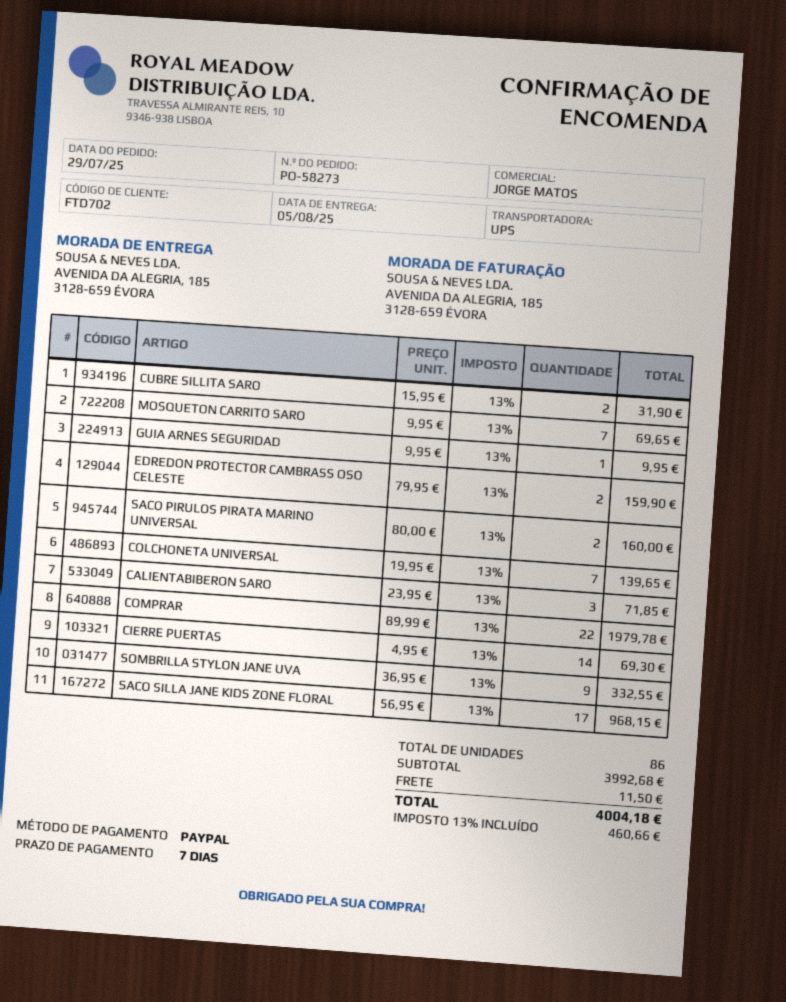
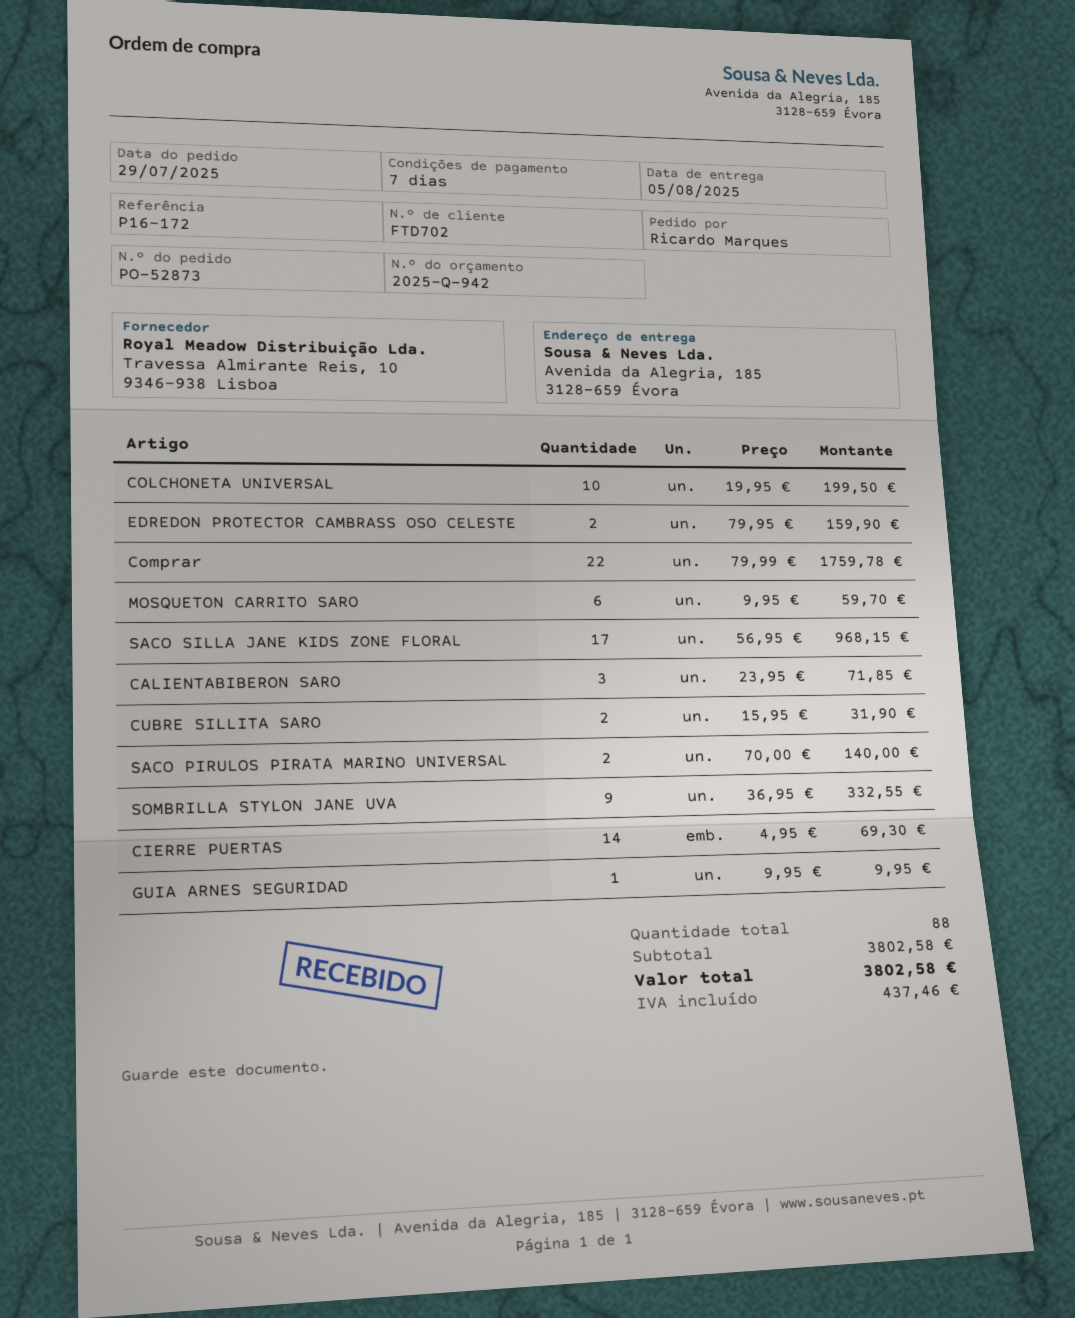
order number: PO-58273 -> PO-52873
MOSQUETON CARRITO SARO: 7 x 9.95 = 69.65 -> 6 x 9.95 = 59.70
SACO PIRULOS PIRATA MARINO UNIVERSAL: 2 x 80.00 = 160.00 -> 2 x 70.00 = 140.00
COLCHONETA UNIVERSAL: 7 x 19.95 = 139.65 -> 10 x 19.95 = 199.50
COMPRAR: 22 x 89.99 = 1979.78 -> 22 x 79.99 = 1759.78
total quantity: 86 -> 88
subtotal: 3992.68 -> 3802.58
shipping: 11.50 -> none
tax: 460.66 -> 437.46
total: 4004.18 -> 3802.58

